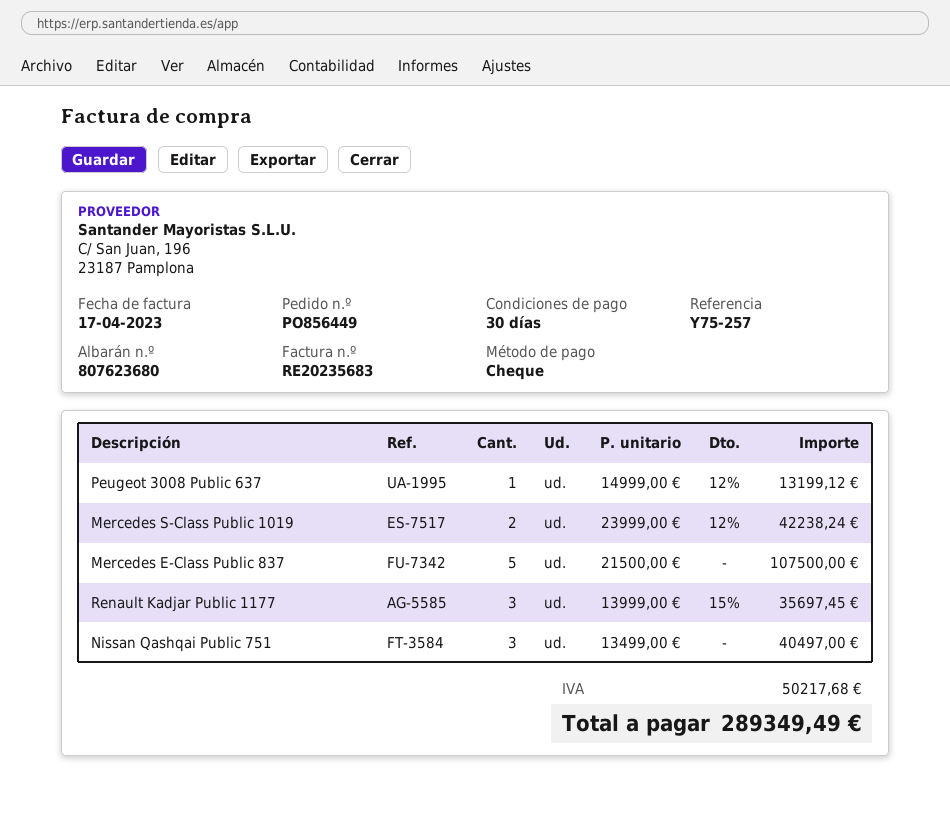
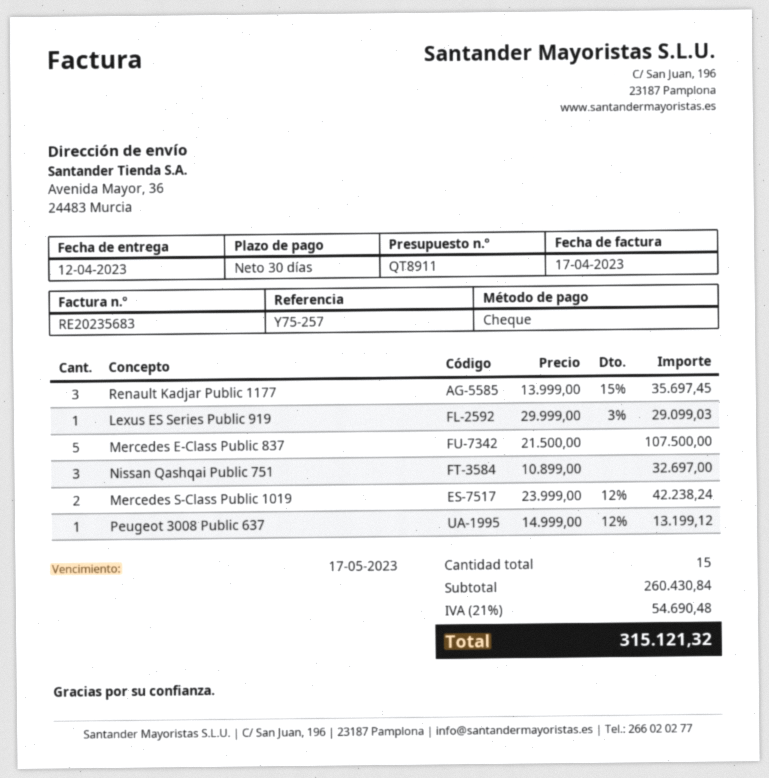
Nissan Qashqai Public 751: 3 x 13499.00 = 40497.00 -> 3 x 10899.00 = 32697.00
Lexus ES Series Public 919: none -> 1 x 29999.00 - 3% = 29099.03
tax: 50217.68 -> 54690.48
total: 289349.49 -> 315121.32

